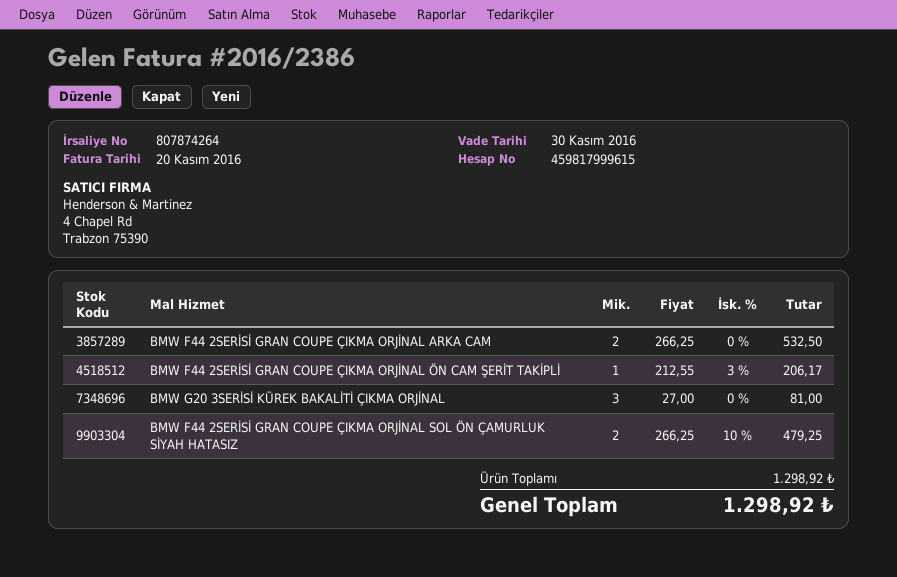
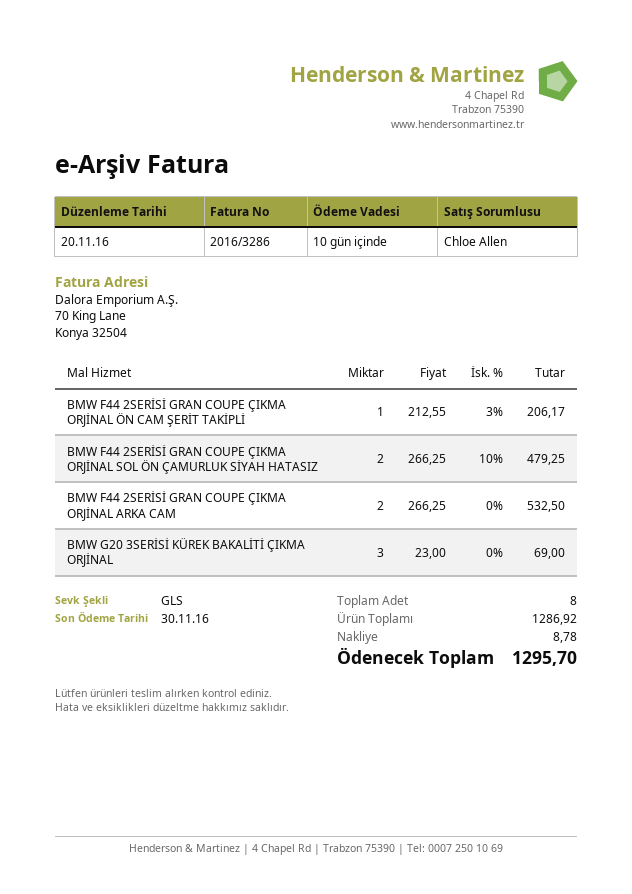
invoice number: 2016/2386 -> 2016/3286
BMW G20 3SERİSİ KÜREK BAKALİTİ ÇIKMA ORJİNAL: 3 x 27.00 = 81.00 -> 3 x 23.00 = 69.00
subtotal: 1298.92 -> 1286.92
shipping: none -> 8.78
total: 1298.92 -> 1295.70

